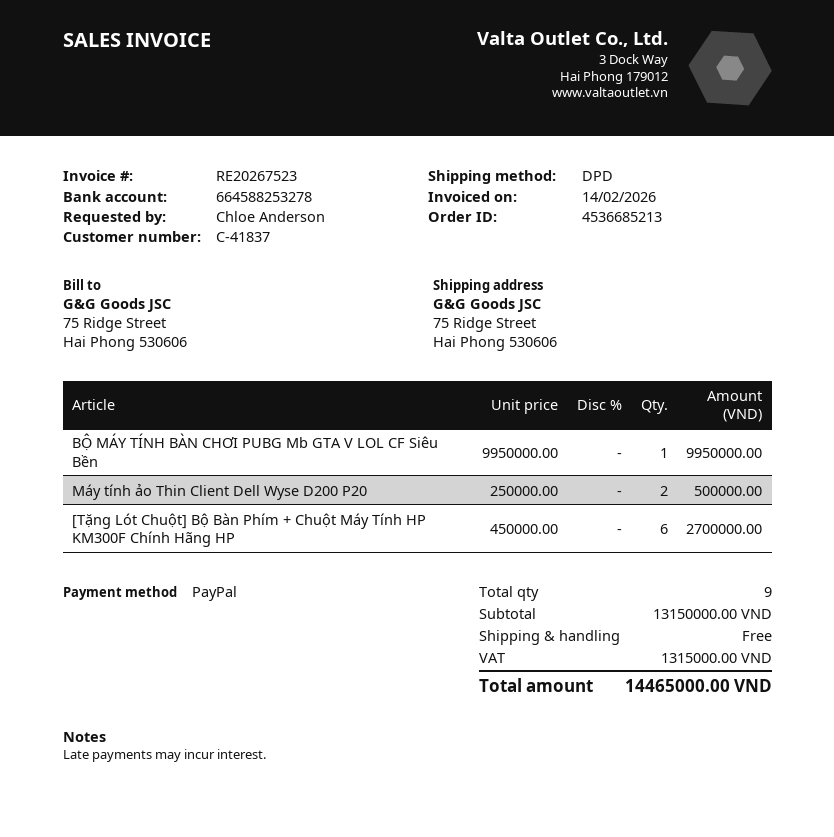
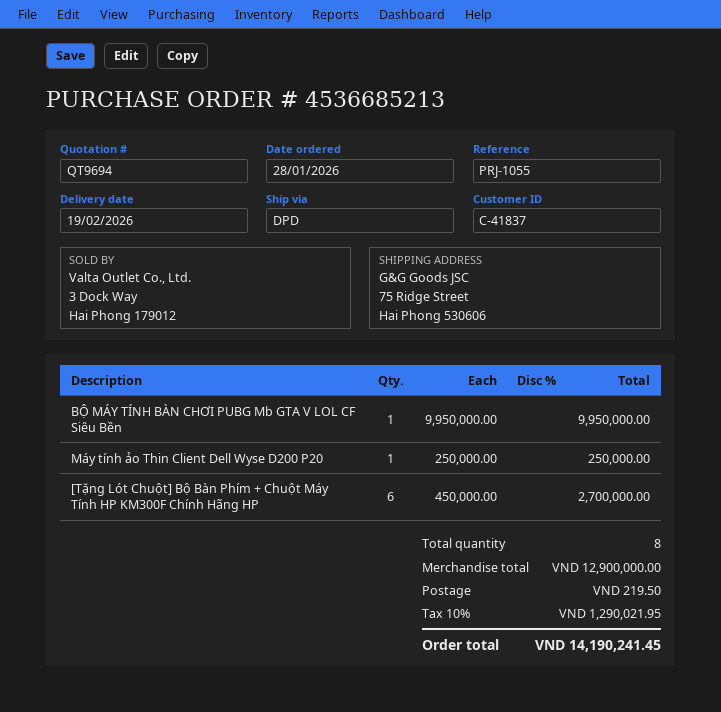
Máy tính ảo Thin Client Dell Wyse D200 P20: 2 x 250000.00 = 500000.00 -> 1 x 250000.00 = 250000.00
total quantity: 9 -> 8
subtotal: 13150000.00 -> 12900000.00
shipping: 0.00 -> 219.50
tax: 1315000.00 -> 1290021.95
total: 14465000.00 -> 14190241.45

